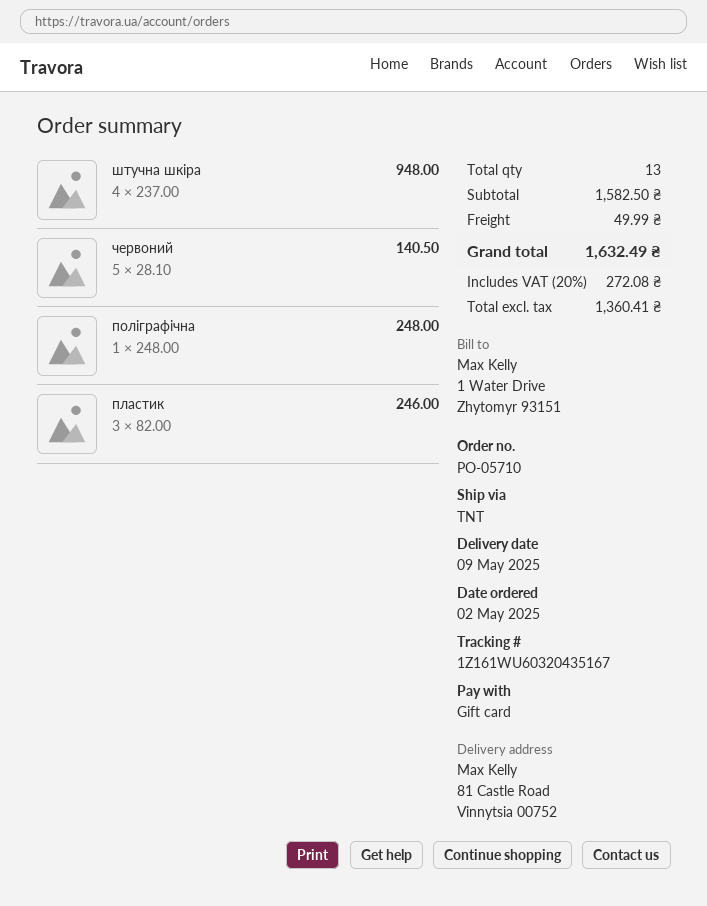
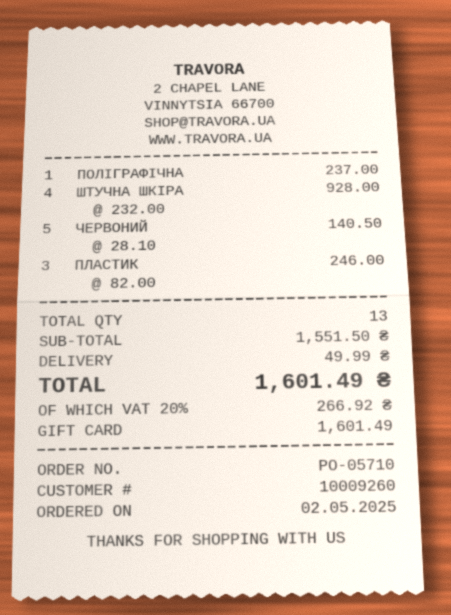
штучна шкіра: 4 x 237.00 = 948.00 -> 4 x 232.00 = 928.00
поліграфічна: 1 x 248.00 = 248.00 -> 1 x 237.00 = 237.00
subtotal: 1582.50 -> 1551.50
tax: 20% = 272.08 -> 20% = 266.92
total: 1632.49 -> 1601.49

